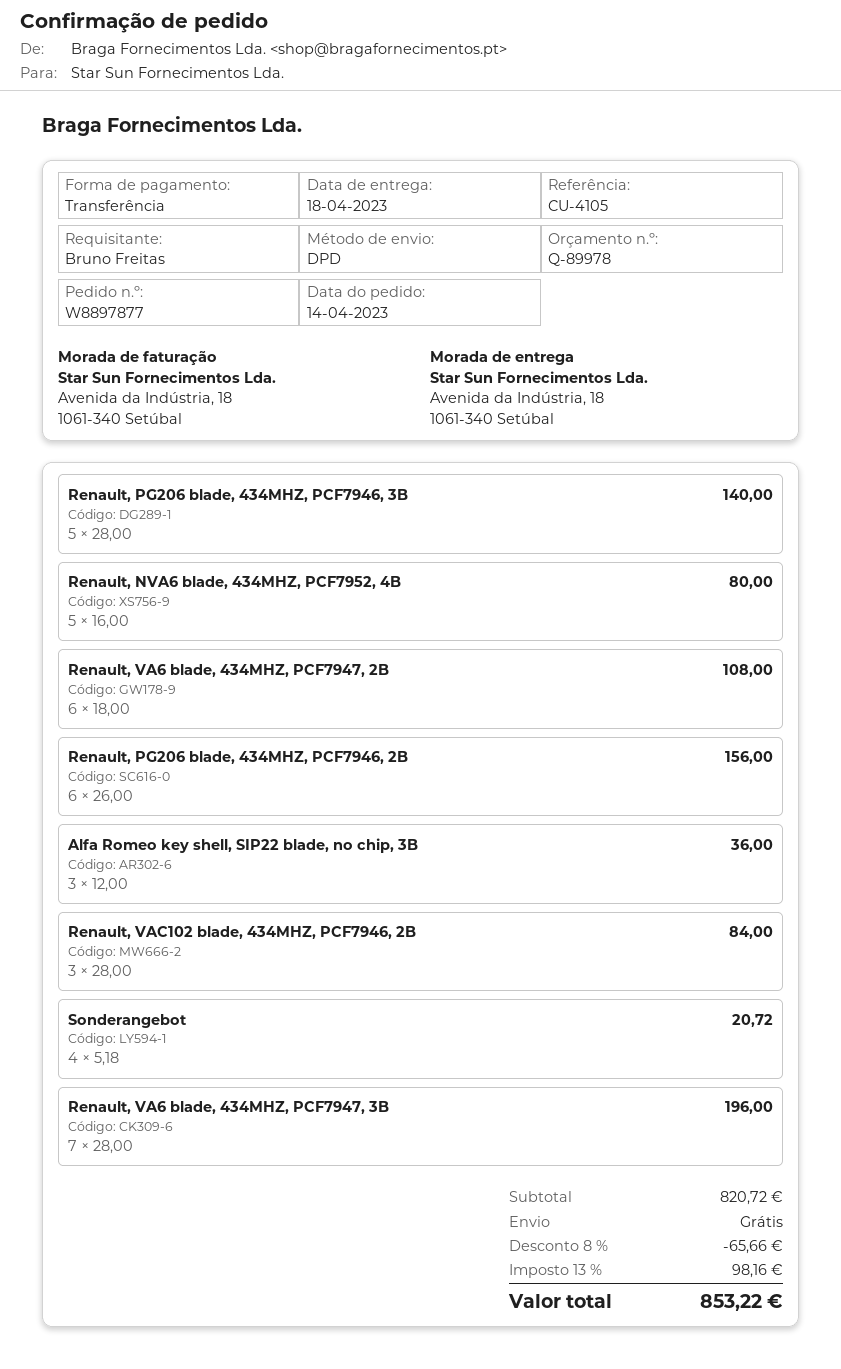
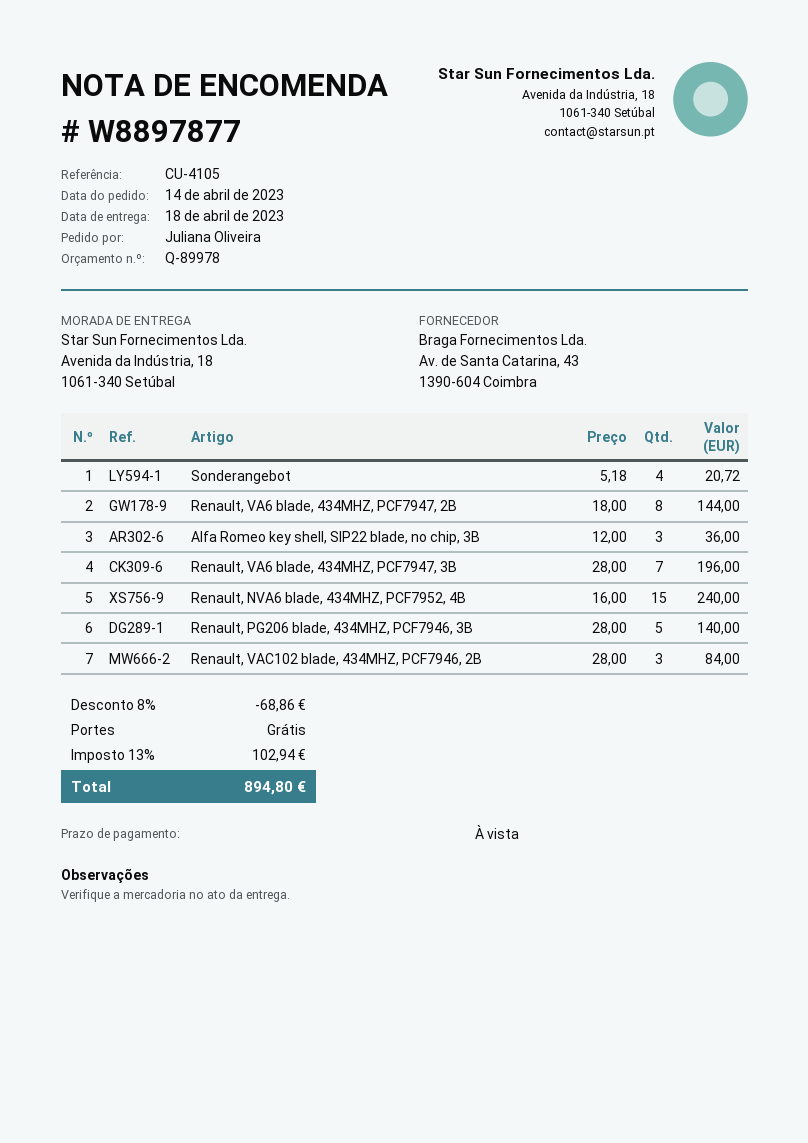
ordered by: Bruno Freitas -> Juliana Oliveira
Renault, NVA6 blade, 434MHZ, PCF7952, 4B: 5 x 16.00 = 80.00 -> 15 x 16.00 = 240.00
Renault, VA6 blade, 434MHZ, PCF7947, 2B: 6 x 18.00 = 108.00 -> 8 x 18.00 = 144.00
Renault, PG206 blade, 434MHZ, PCF7946, 2B: 6 x 26.00 = 156.00 -> none
discount: 8% = 65.66 -> 8% = 68.86
tax: 13% = 98.16 -> 13% = 102.94
total: 853.22 -> 894.80

